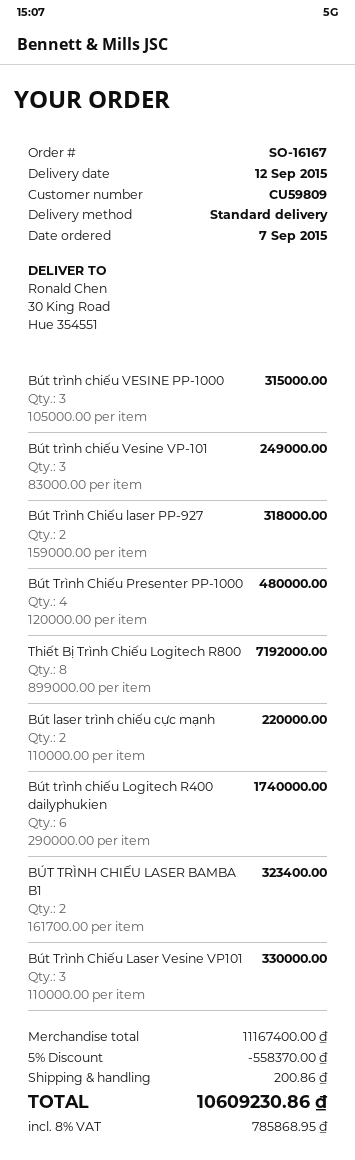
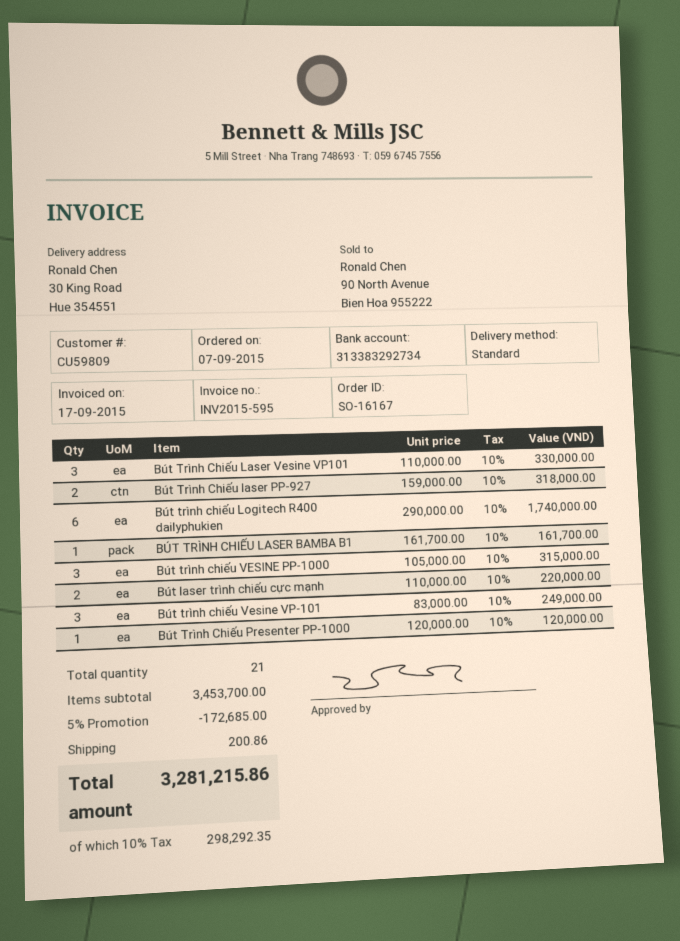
Bút Trình Chiếu Presenter PP-1000: 4 x 120000.00 = 480000.00 -> 1 x 120000.00 = 120000.00
Thiết Bị Trình Chiếu Logitech R800: 8 x 899000.00 = 7192000.00 -> none
BÚT TRÌNH CHIẾU LASER BAMBA B1: 2 x 161700.00 = 323400.00 -> 1 x 161700.00 = 161700.00
subtotal: 11167400.00 -> 3453700.00
discount: 5% = 558370.00 -> 5% = 172685.00
tax: 8% = 785868.95 -> 10% = 298292.35
total: 10609230.86 -> 3281215.86

